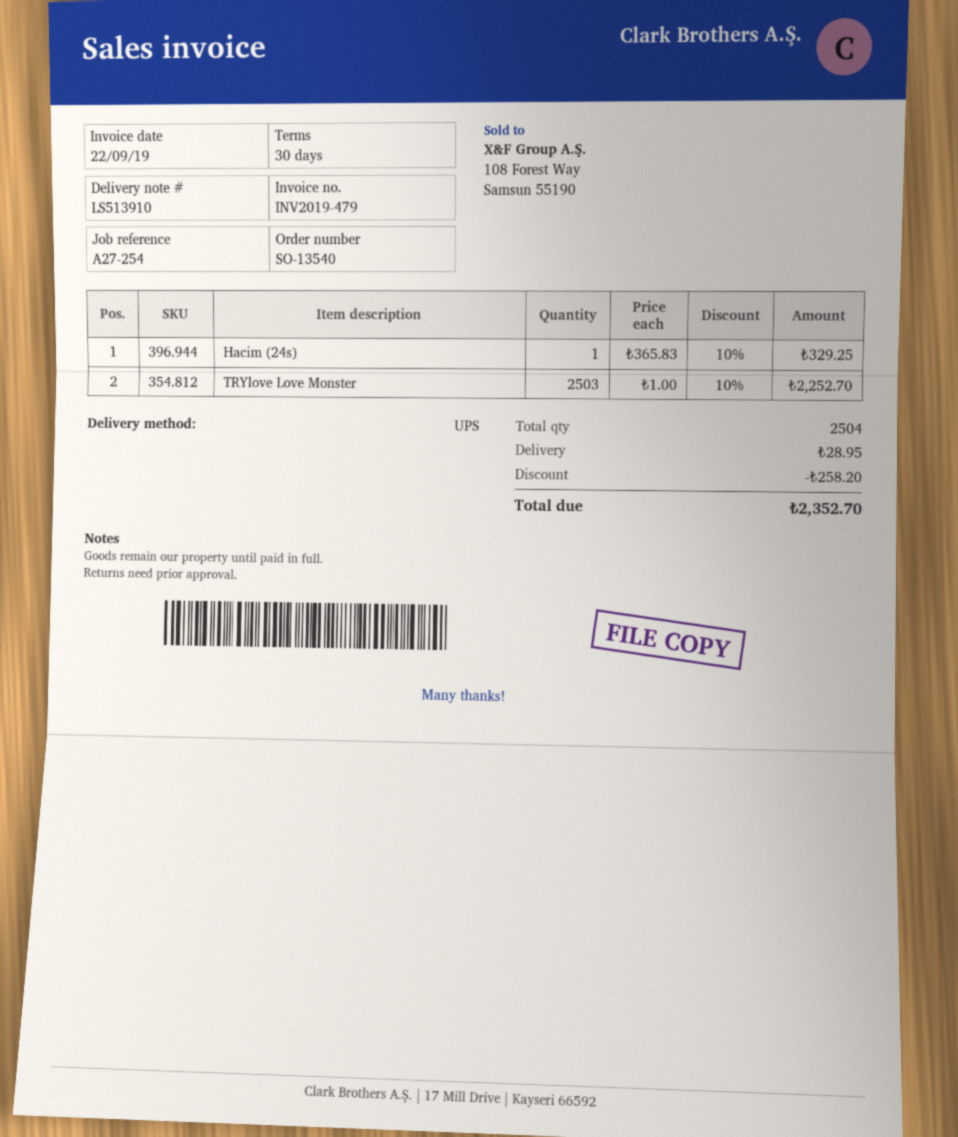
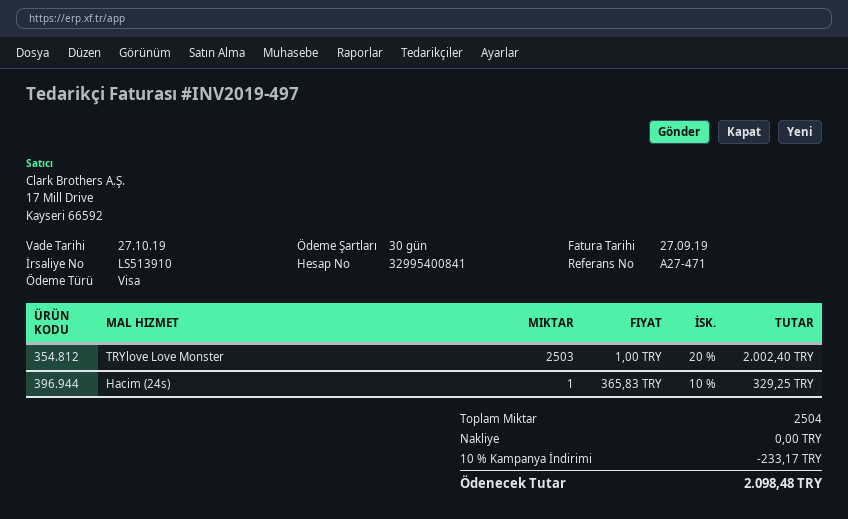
invoice number: INV2019-479 -> INV2019-497
invoice date: 2019-09-22 -> 2019-09-27
reference: A27-254 -> A27-471
TRYlove Love Monster: 2503 x 1.00 - 10% = 2252.70 -> 2503 x 1.00 - 20% = 2002.40
discount: 258.20 -> 233.17
shipping: 28.95 -> 0.00
total: 2352.70 -> 2098.48

